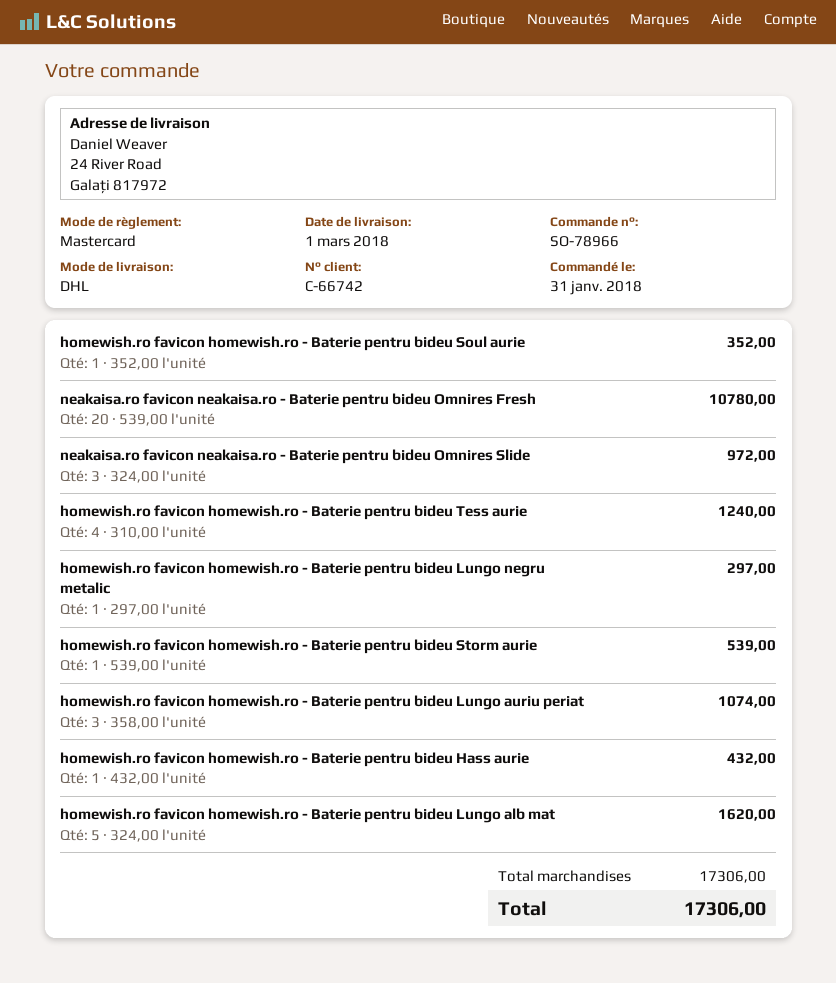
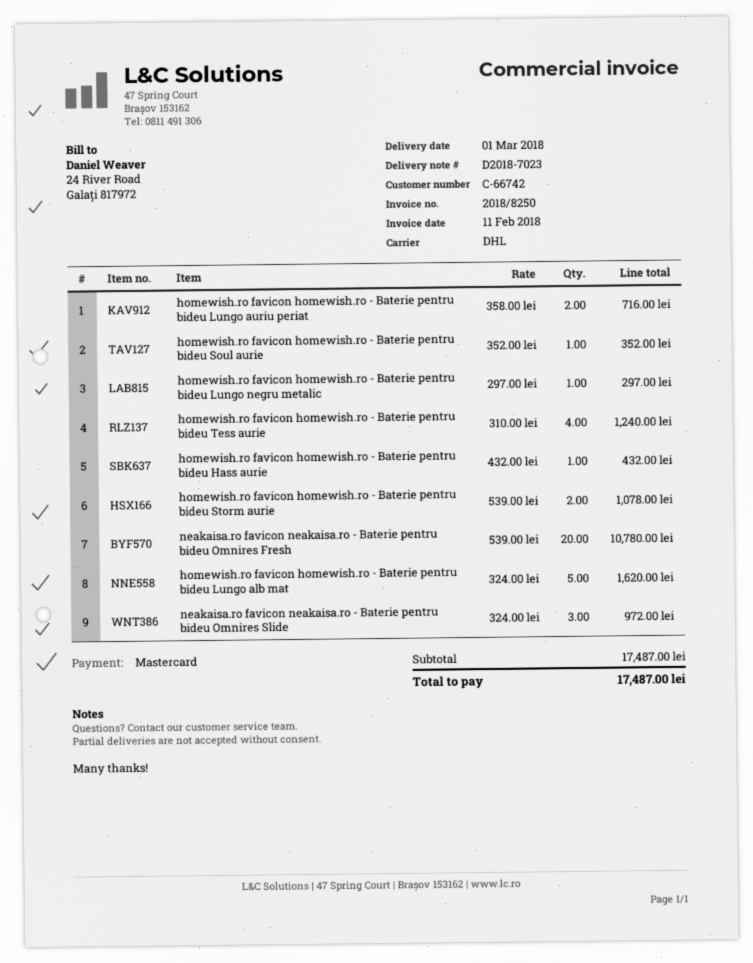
homewish.ro favicon homewish.ro - Baterie pentru bideu Storm aurie: 1 x 539.00 = 539.00 -> 2 x 539.00 = 1078.00
homewish.ro favicon homewish.ro - Baterie pentru bideu Lungo auriu periat: 3 x 358.00 = 1074.00 -> 2 x 358.00 = 716.00
subtotal: 17306.00 -> 17487.00
total: 17306.00 -> 17487.00

